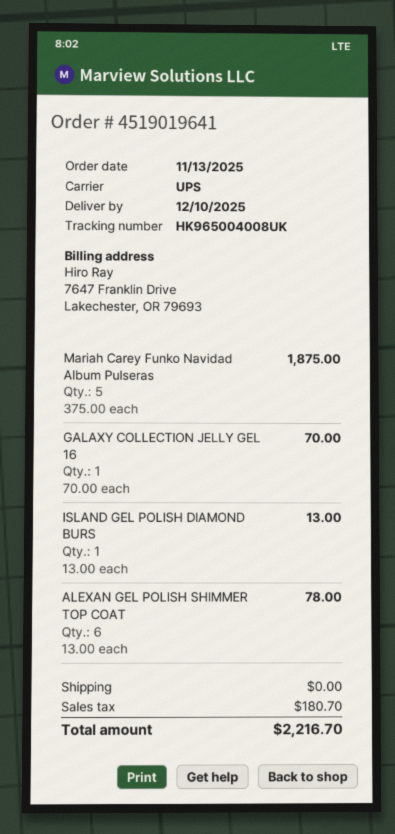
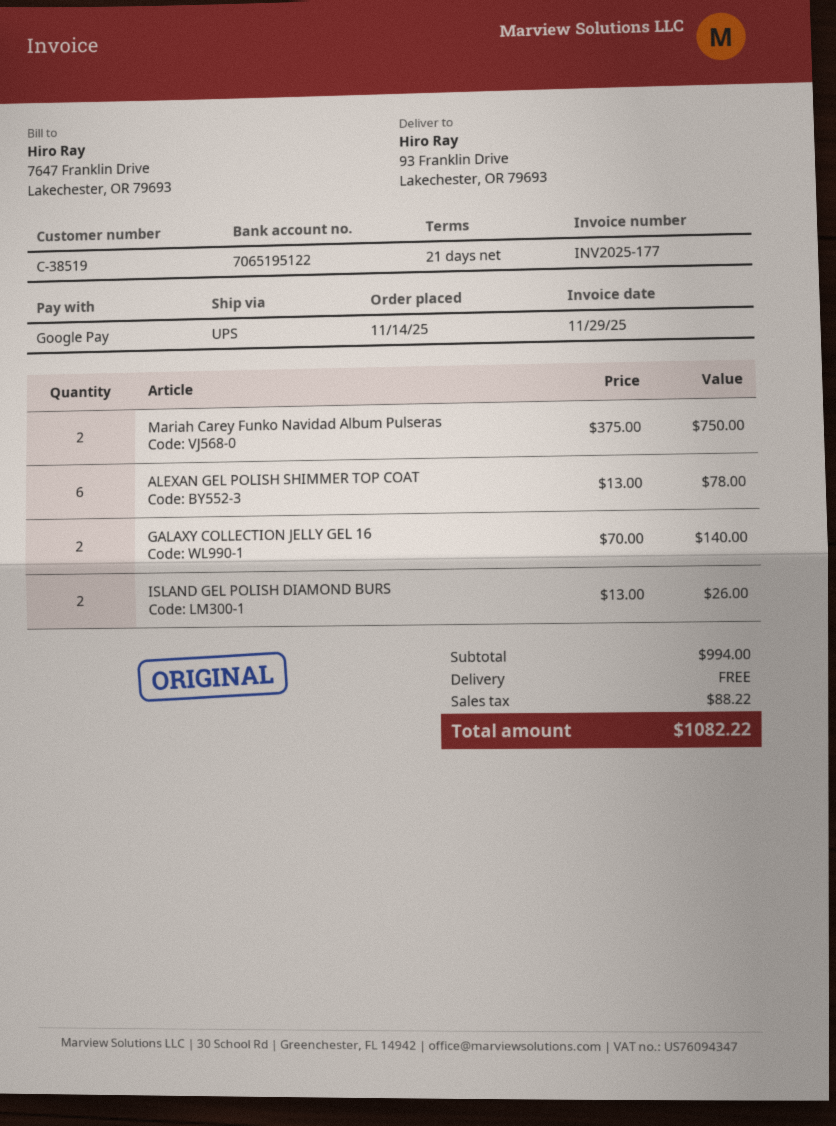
order date: 2025-11-13 -> 2025-11-14
Mariah Carey Funko Navidad Album Pulseras: 5 x 375.00 = 1875.00 -> 2 x 375.00 = 750.00
GALAXY COLLECTION JELLY GEL 16: 1 x 70.00 = 70.00 -> 2 x 70.00 = 140.00
ISLAND GEL POLISH DIAMOND BURS: 1 x 13.00 = 13.00 -> 2 x 13.00 = 26.00
tax: 180.70 -> 88.22
total: 2216.70 -> 1082.22

